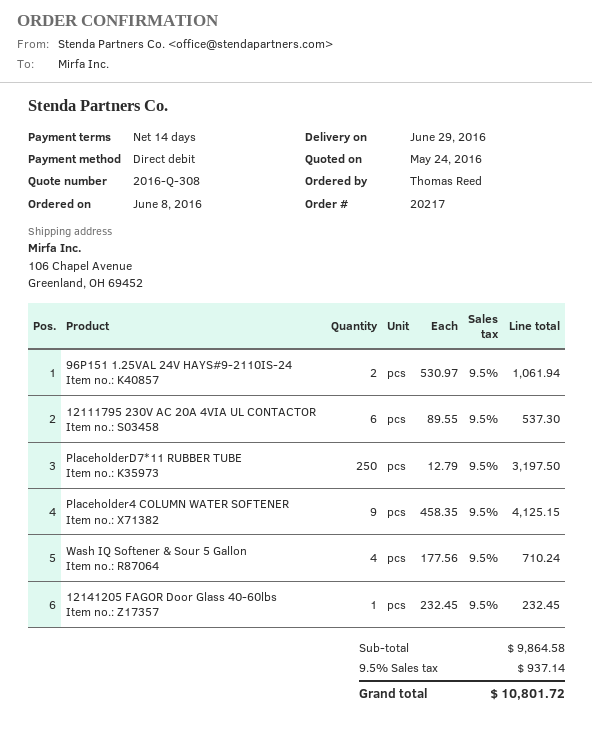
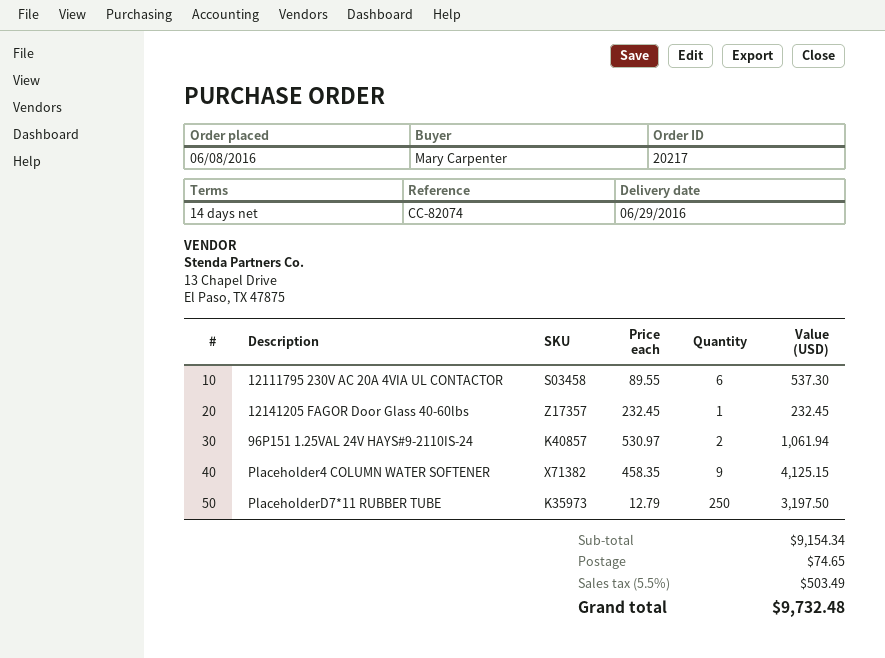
ordered by: Thomas Reed -> Mary Carpenter
Wash IQ Softener & Sour 5 Gallon: 4 x 177.56 = 710.24 -> none
subtotal: 9864.58 -> 9154.34
shipping: none -> 74.65
tax: 9.5% = 937.14 -> 5.5% = 503.49
total: 10801.72 -> 9732.48

